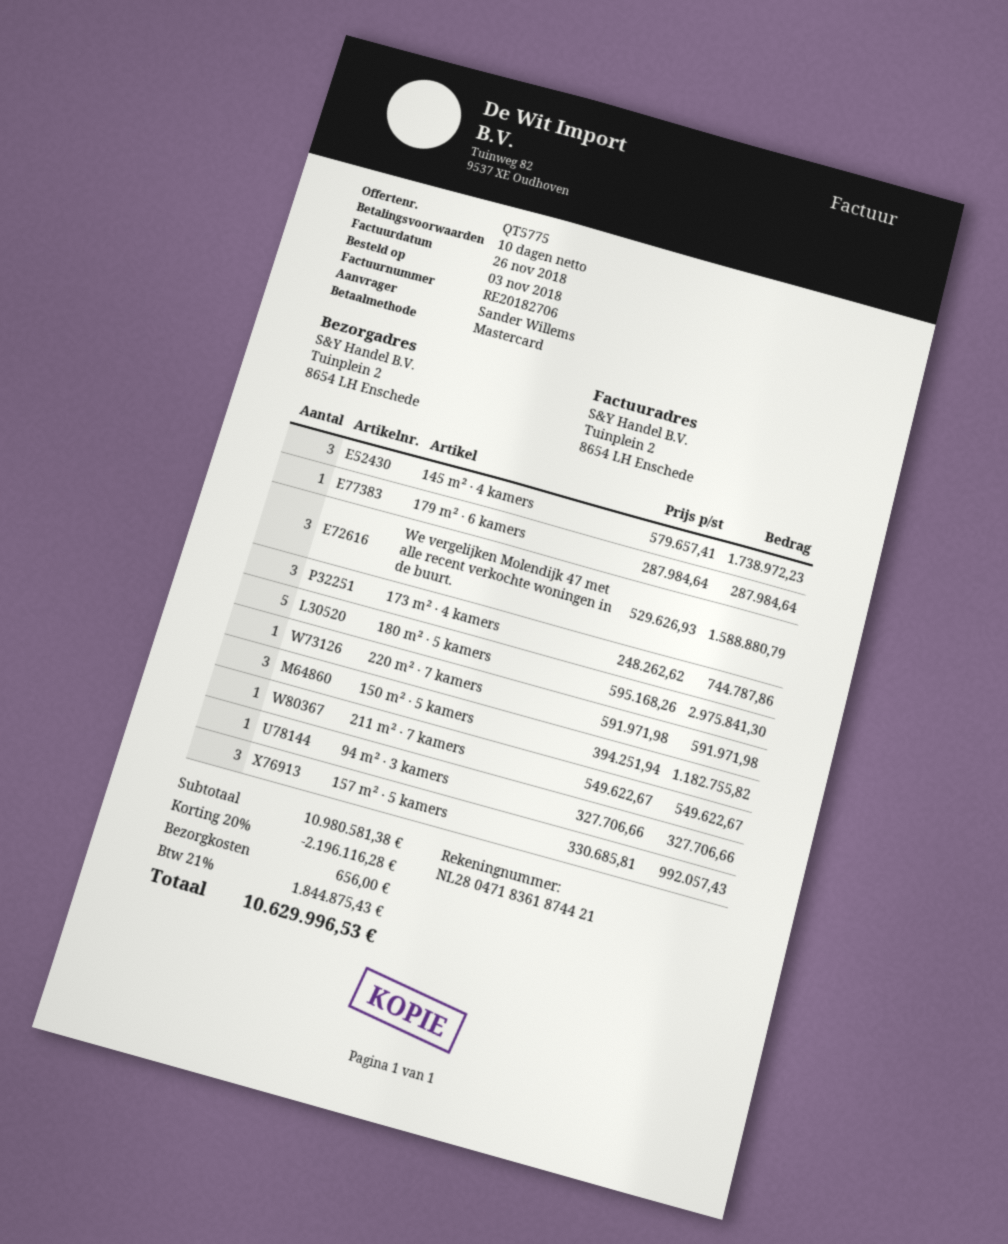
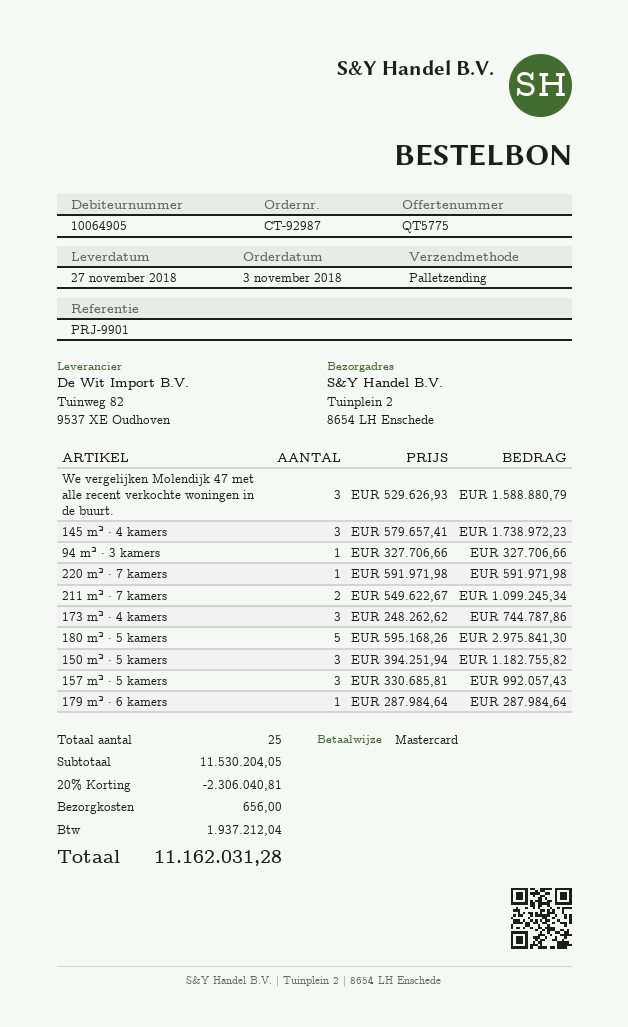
211 m² · 7 kamers: 1 x 549622.67 = 549622.67 -> 2 x 549622.67 = 1099245.34
subtotal: 10980581.38 -> 11530204.05
discount: 20% = 2196116.28 -> 20% = 2306040.81
tax: 1844875.43 -> 1937212.04
total: 10629996.53 -> 11162031.28

